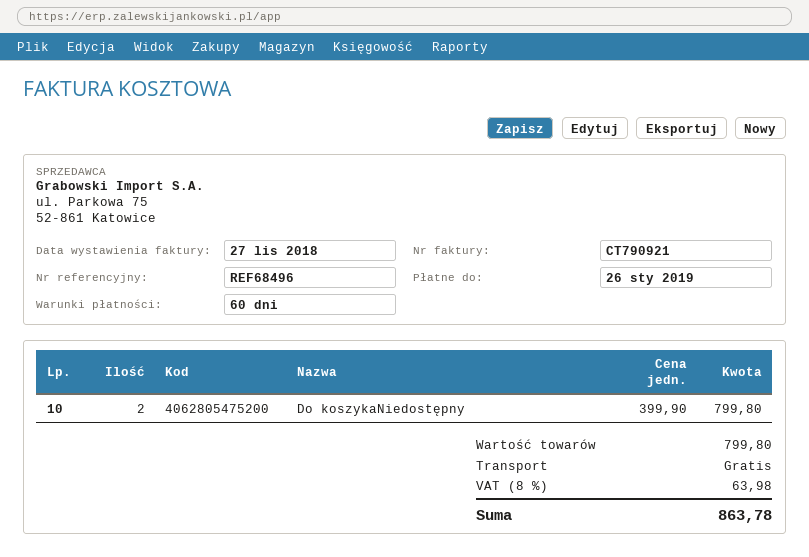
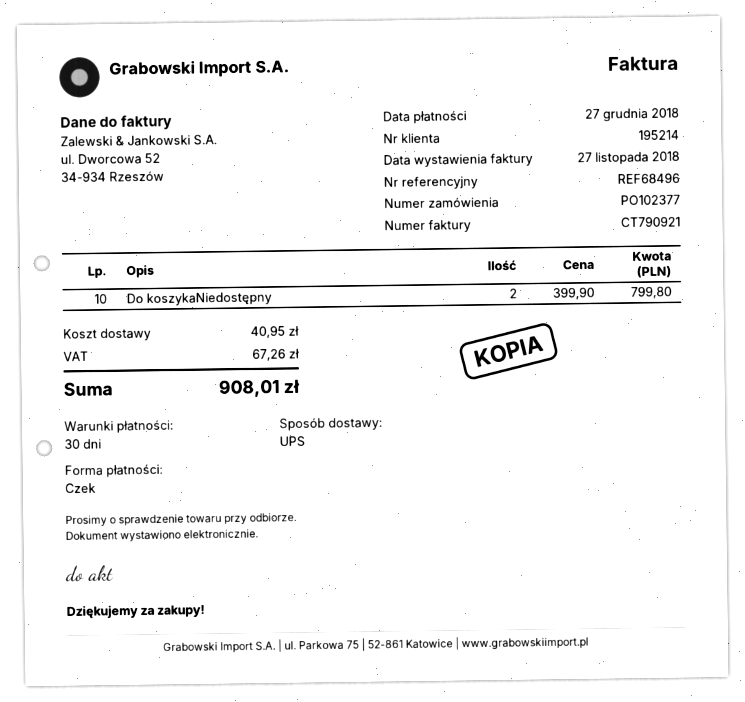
payment terms: 60 days -> 30 days
due date: 2019-01-26 -> 2018-12-27
shipping: 0.00 -> 40.95
tax: 63.98 -> 67.26
total: 863.78 -> 908.01

